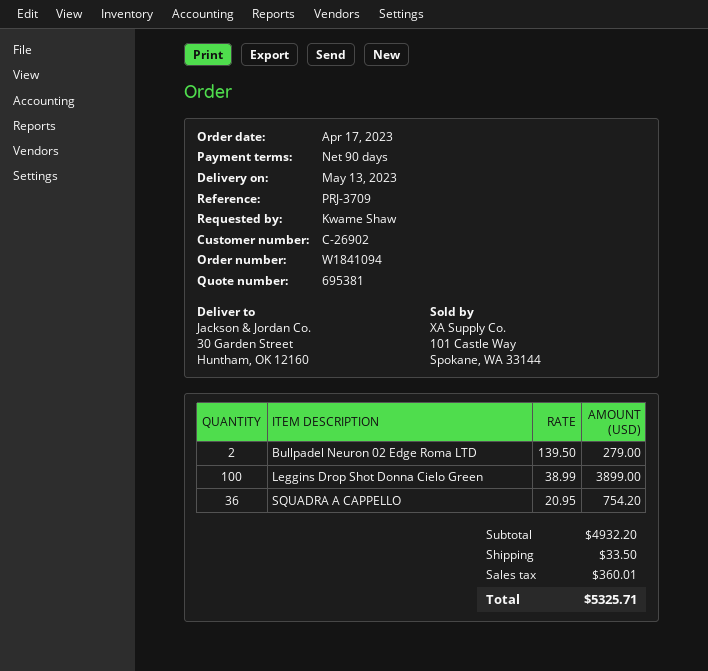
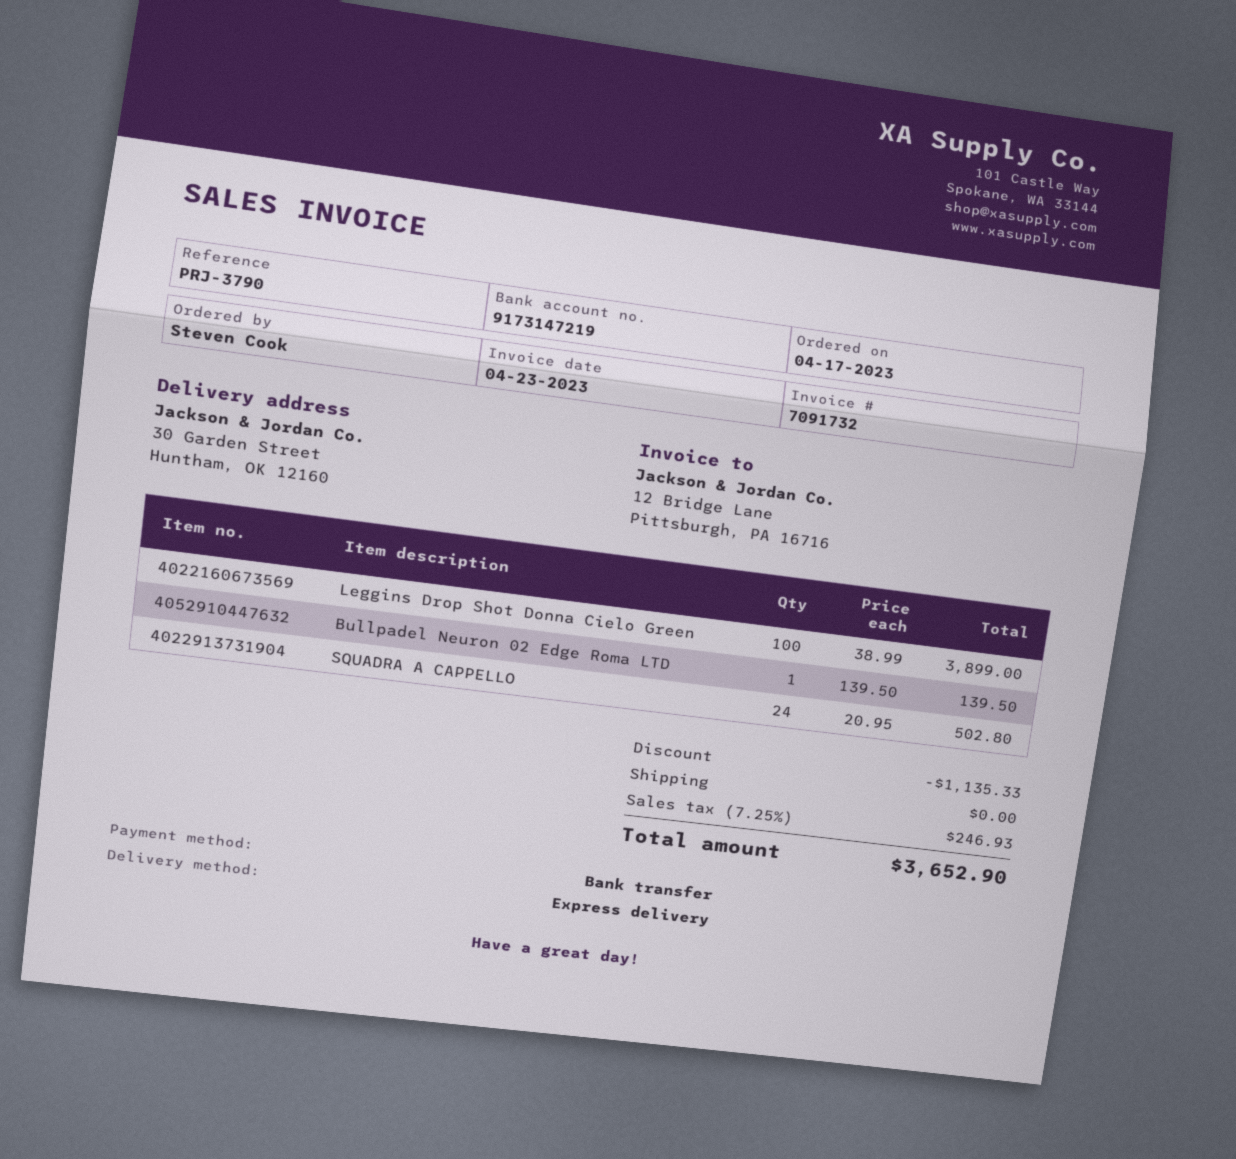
reference: PRJ-3709 -> PRJ-3790
ordered by: Kwame Shaw -> Steven Cook
Bullpadel Neuron 02 Edge Roma LTD: 2 x 139.50 = 279.00 -> 1 x 139.50 = 139.50
SQUADRA A CAPPELLO: 36 x 20.95 = 754.20 -> 24 x 20.95 = 502.80
discount: none -> 1135.33
shipping: 33.50 -> 0.00
tax: 360.01 -> 246.93
total: 5325.71 -> 3652.90

